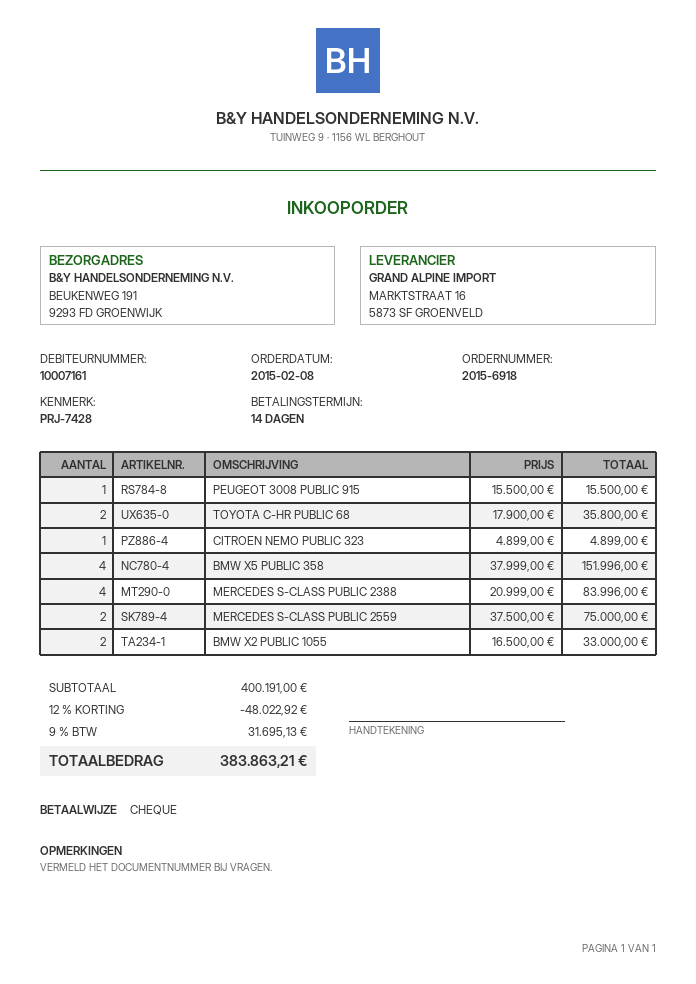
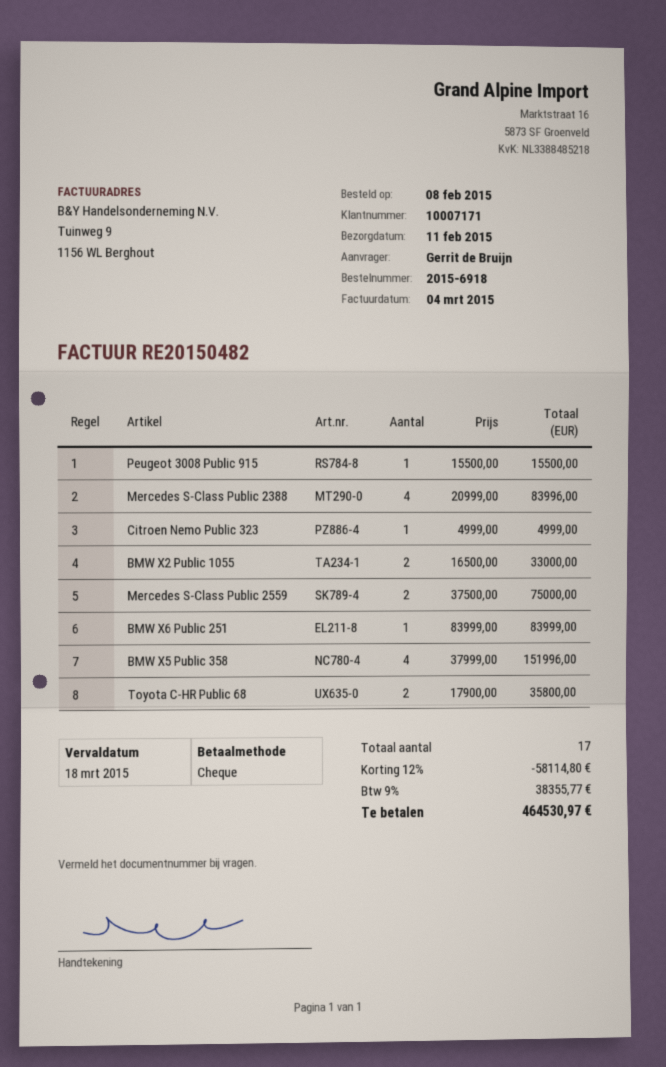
customer number: 10007161 -> 10007171
CITROEN NEMO PUBLIC 323: 1 x 4899.00 = 4899.00 -> 1 x 4999.00 = 4999.00
BMW X6 Public 251: none -> 1 x 83999.00 = 83999.00
discount: 12% = 48022.92 -> 12% = 58114.80
tax: 9% = 31695.13 -> 9% = 38355.77
total: 383863.21 -> 464530.97

